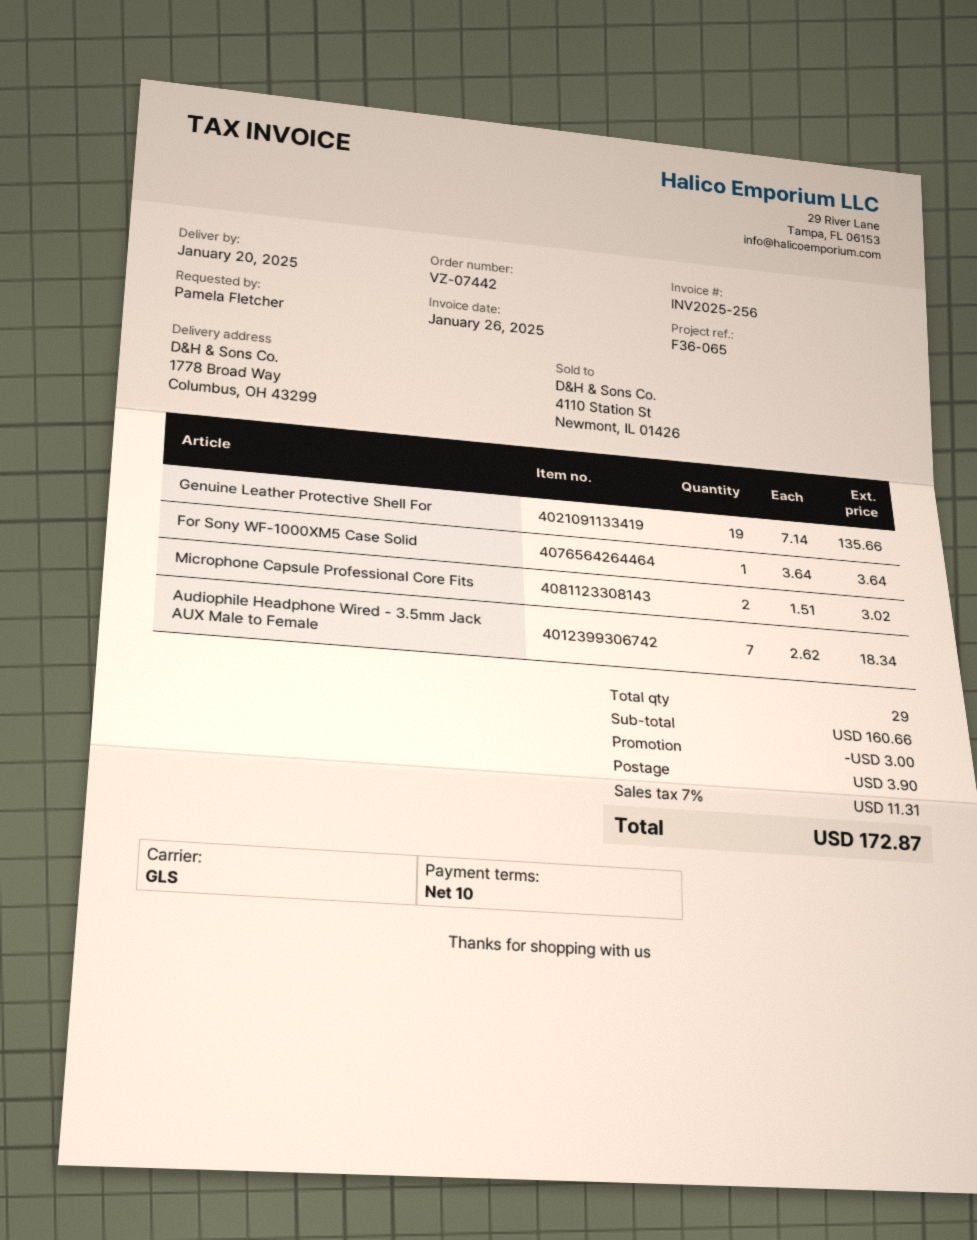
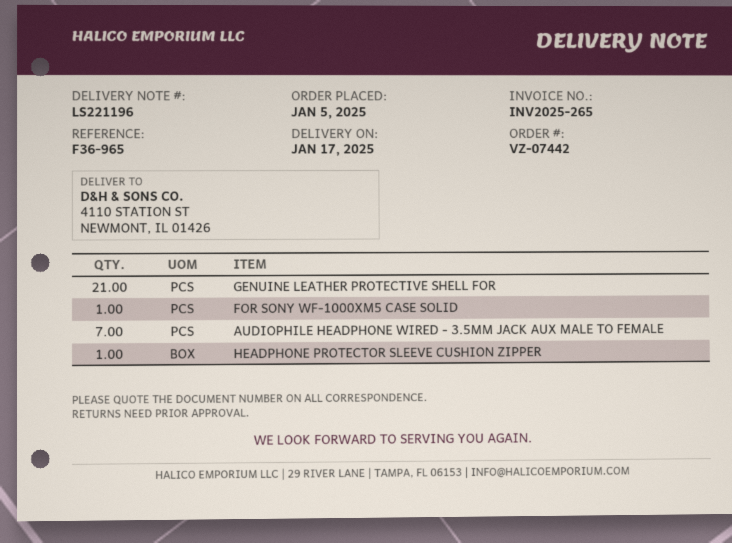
delivery date: 2025-01-20 -> 2025-01-17
invoice number: INV2025-256 -> INV2025-265
reference: F36-065 -> F36-965
ship to: 1778 Broad Way, Columbus, OH 43299 -> 4110 STATION ST, NEWMONT, IL 01426
Genuine Leather Protective Shell For: 19 -> 21
Microphone Capsule Professional Core Fits: 2 -> none
HEADPHONE PROTECTOR SLEEVE CUSHION ZIPPER: none -> 1

